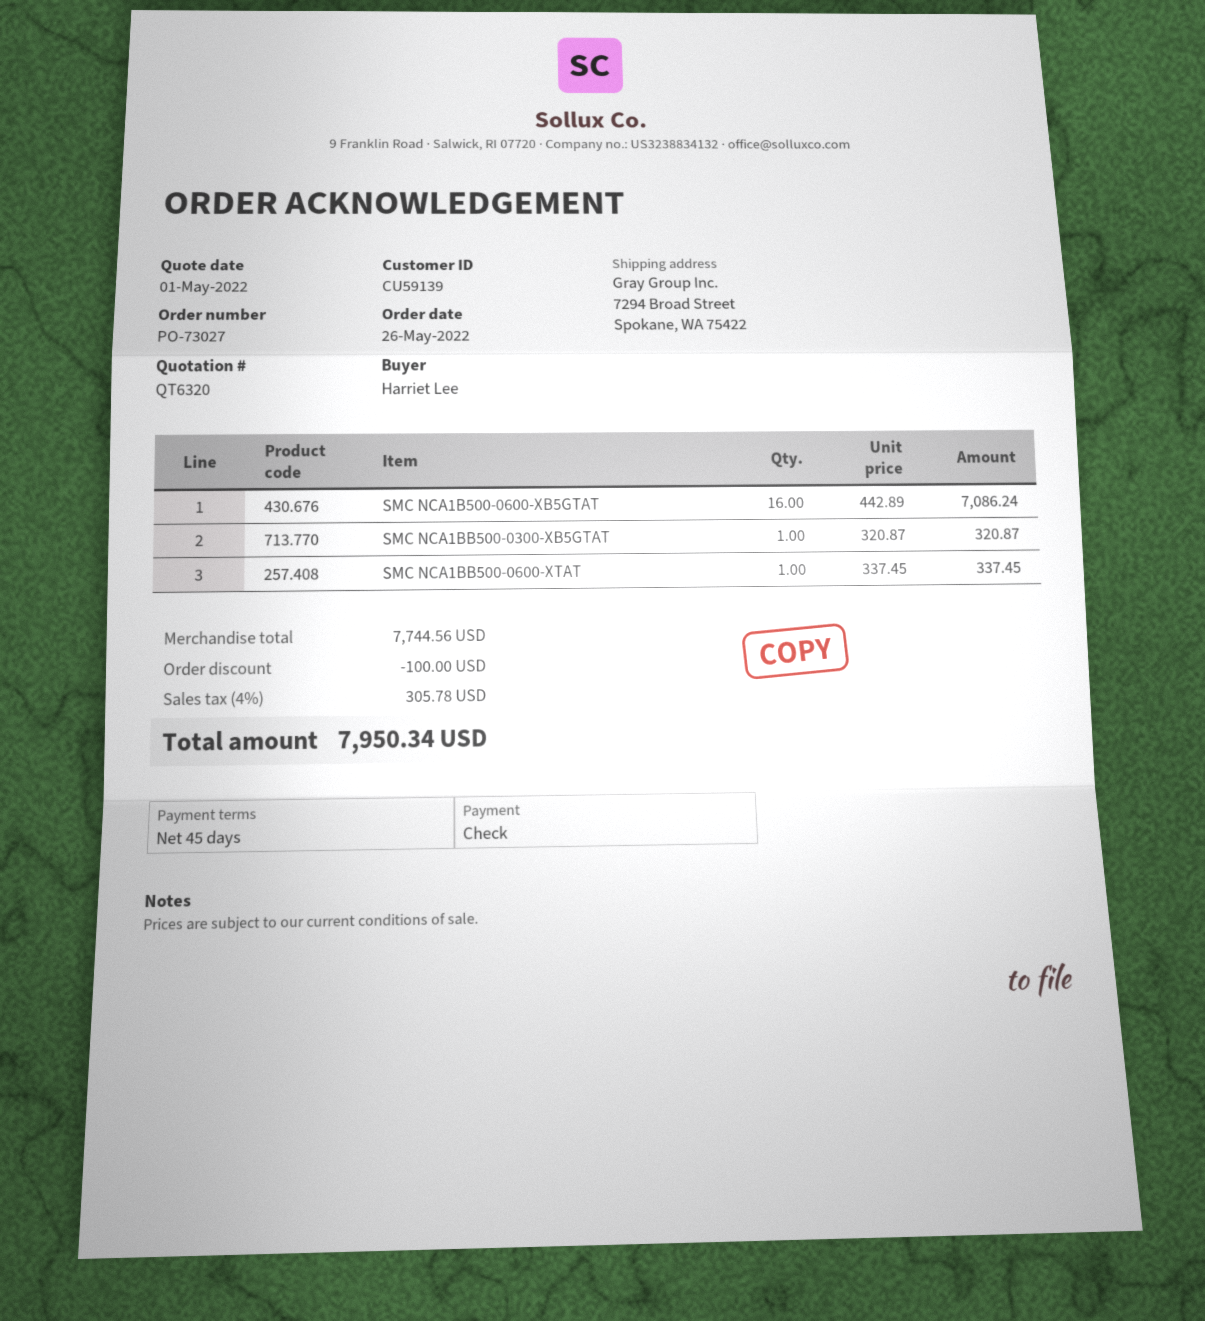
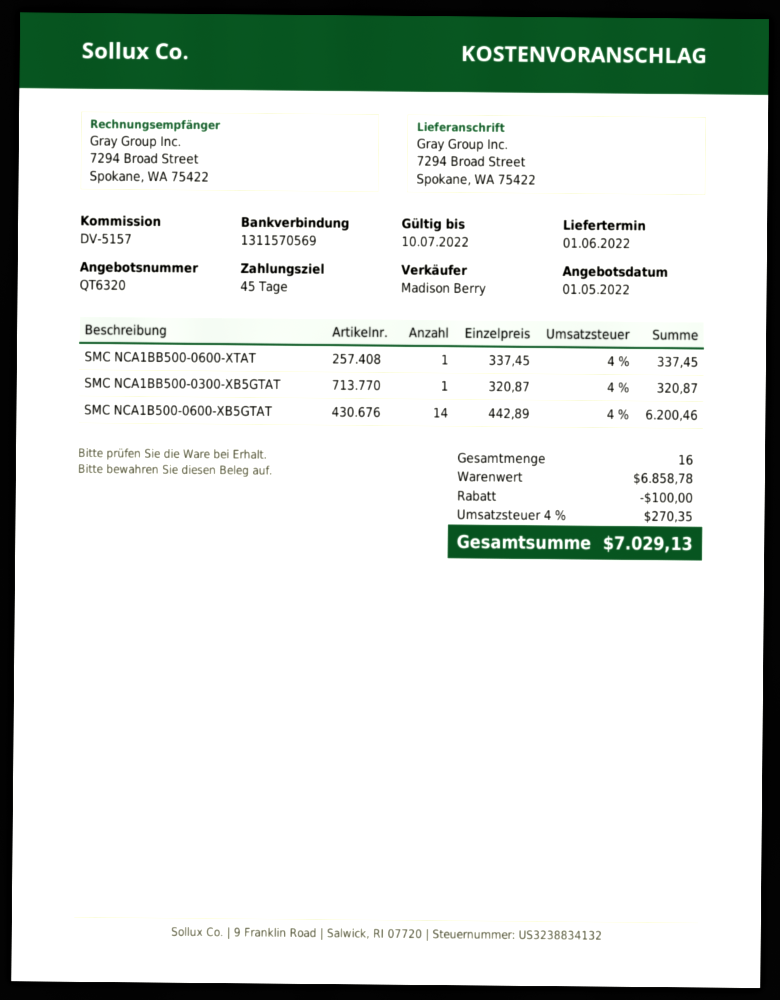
SMC NCA1B500-0600-XB5GTAT: 16 x 442.89 = 7086.24 -> 14 x 442.89 = 6200.46
subtotal: 7744.56 -> 6858.78
tax: 4% = 305.78 -> 4% = 270.35
total: 7950.34 -> 7029.13

